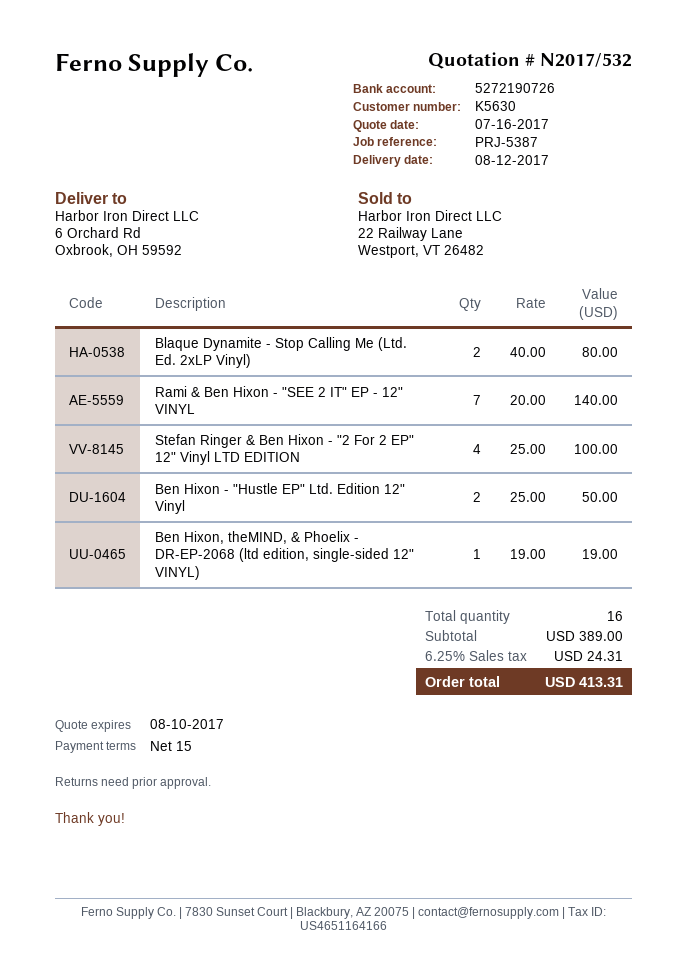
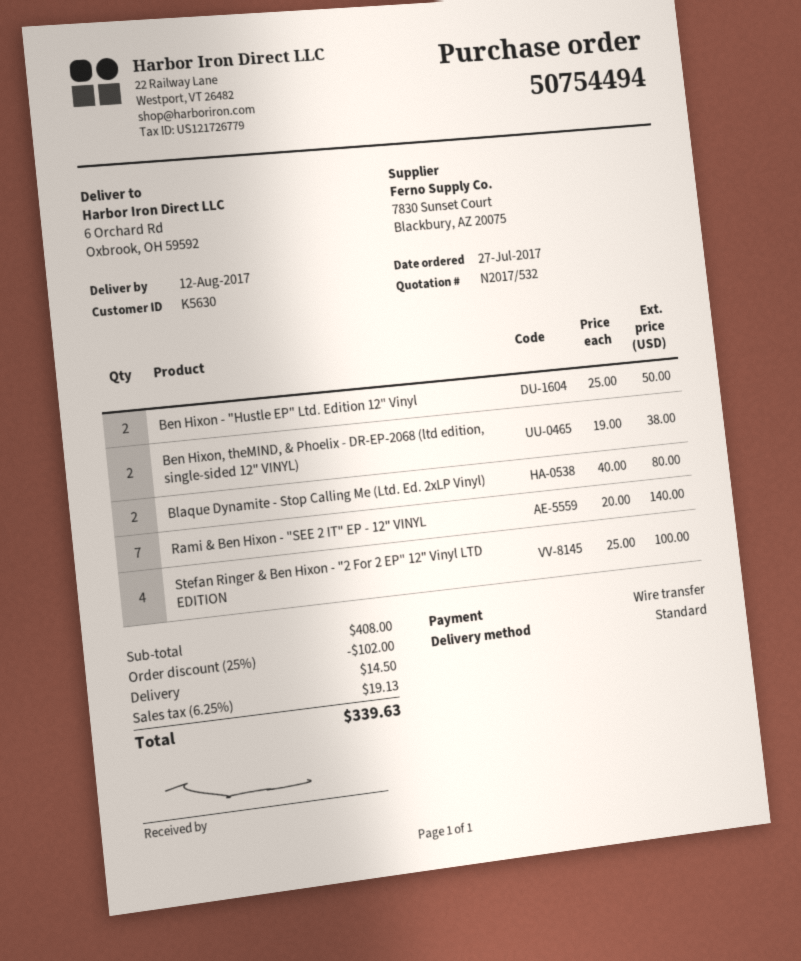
Ben Hixon, theMIND, & Phoelix - DR-EP-2068 (ltd edition, single-sided 12" VINYL): 1 x 19.00 = 19.00 -> 2 x 19.00 = 38.00
subtotal: 389.00 -> 408.00
discount: none -> 25% = 102.00
shipping: none -> 14.50
tax: 6.25% = 24.31 -> 6.25% = 19.13
total: 413.31 -> 339.63

